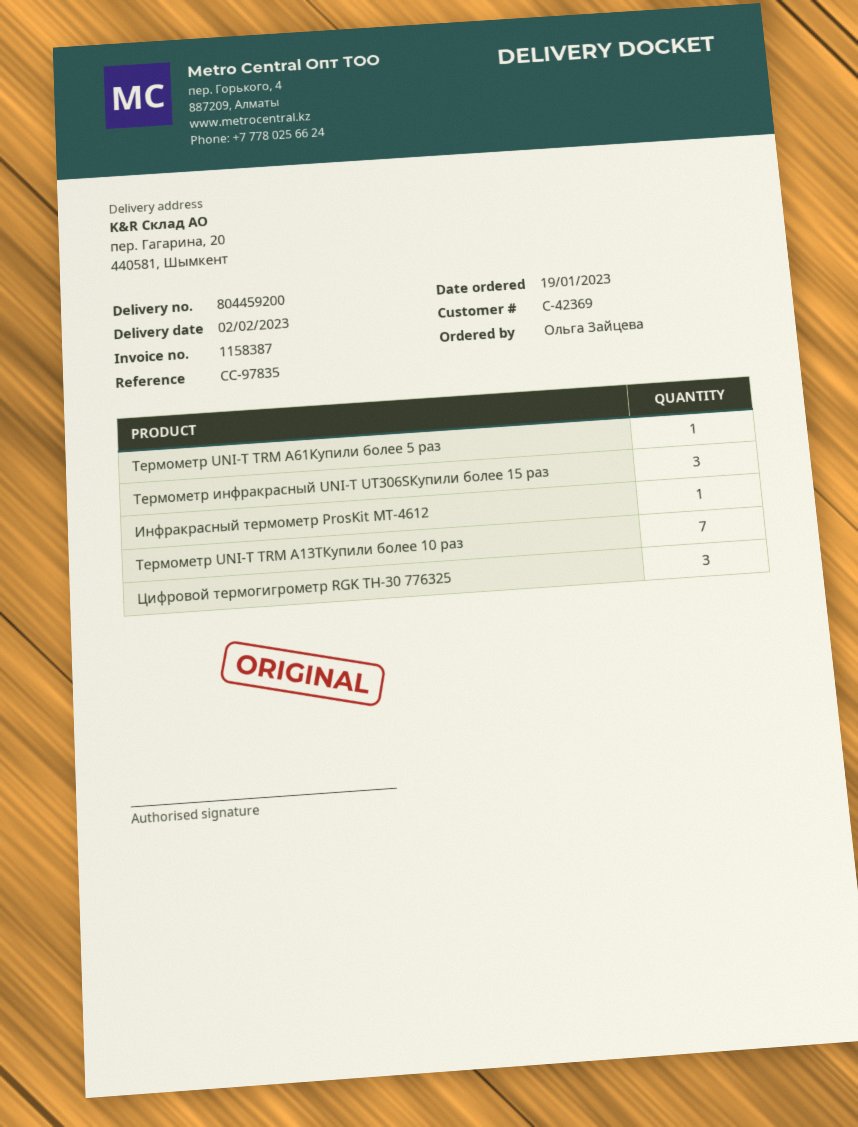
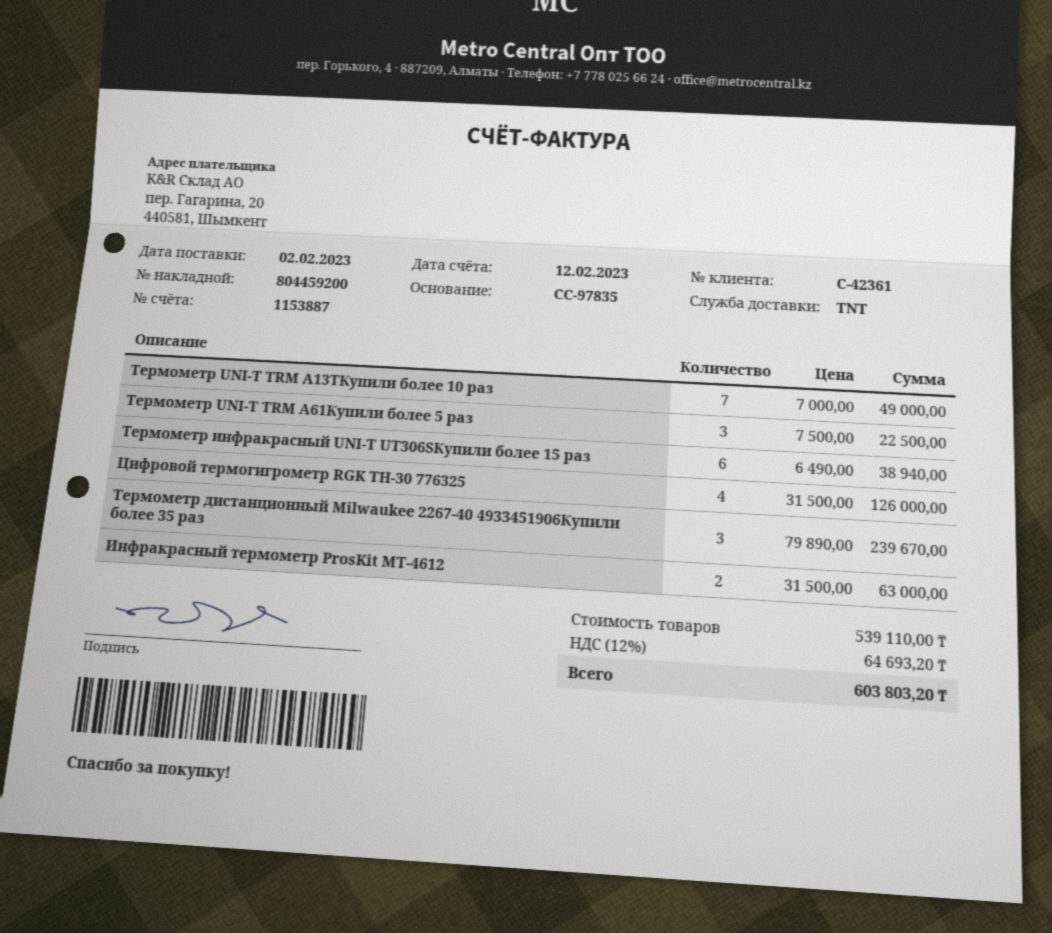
invoice number: 1158387 -> 1153887
customer number: C-42369 -> C-42361
Термометр UNI-T TRM A61Купили более 5 раз: 1 -> 3
Термометр инфракрасный UNI-T UT306SКупили более 15 раз: 3 -> 6
Инфракрасный термометр ProsKit MT-4612: 1 -> 2
Цифровой термогигрометр RGK TH-30 776325: 3 -> 4
Термометр дистанционный Milwaukee 2267-40 4933451906Купили более 35 раз: none -> 3

